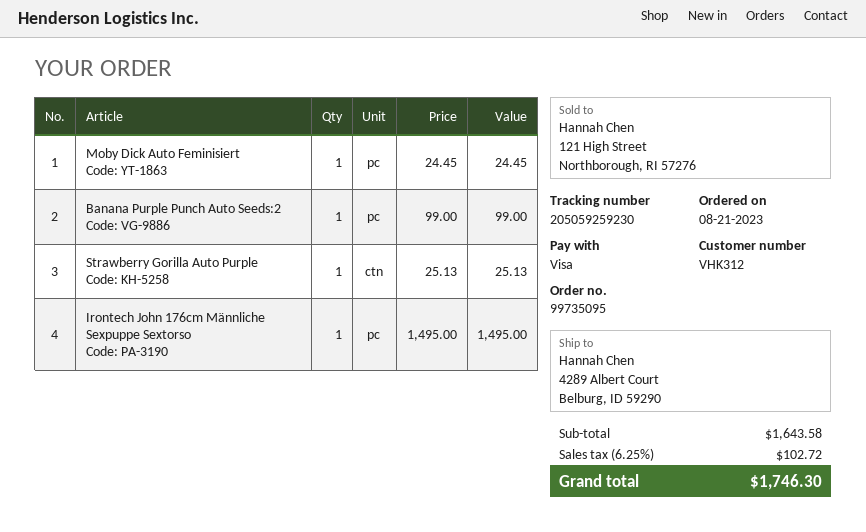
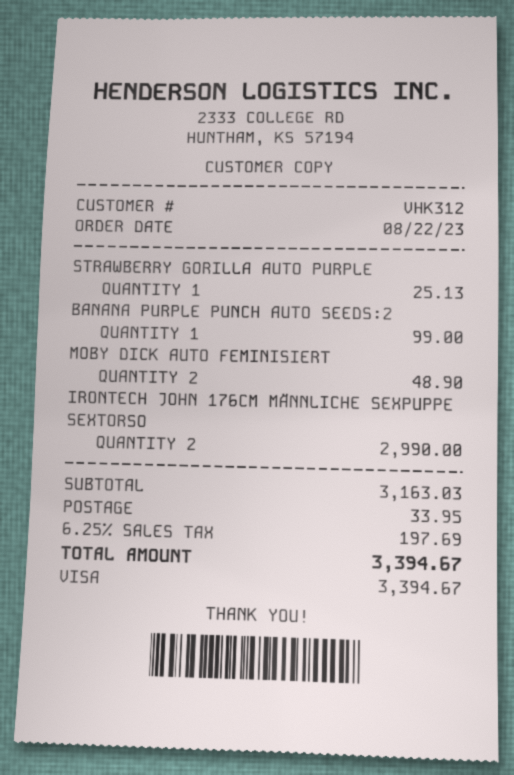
order date: 2023-08-21 -> 2023-08-22
Moby Dick Auto Feminisiert: 1 for 24.45 -> 2 for 48.90
Irontech John 176cm Männliche Sexpuppe Sextorso: 1 for 1495.00 -> 2 for 2990.00
subtotal: 1643.58 -> 3163.03
shipping: none -> 33.95
tax: 6.25% = 102.72 -> 6.25% = 197.69
total: 1746.30 -> 3394.67

